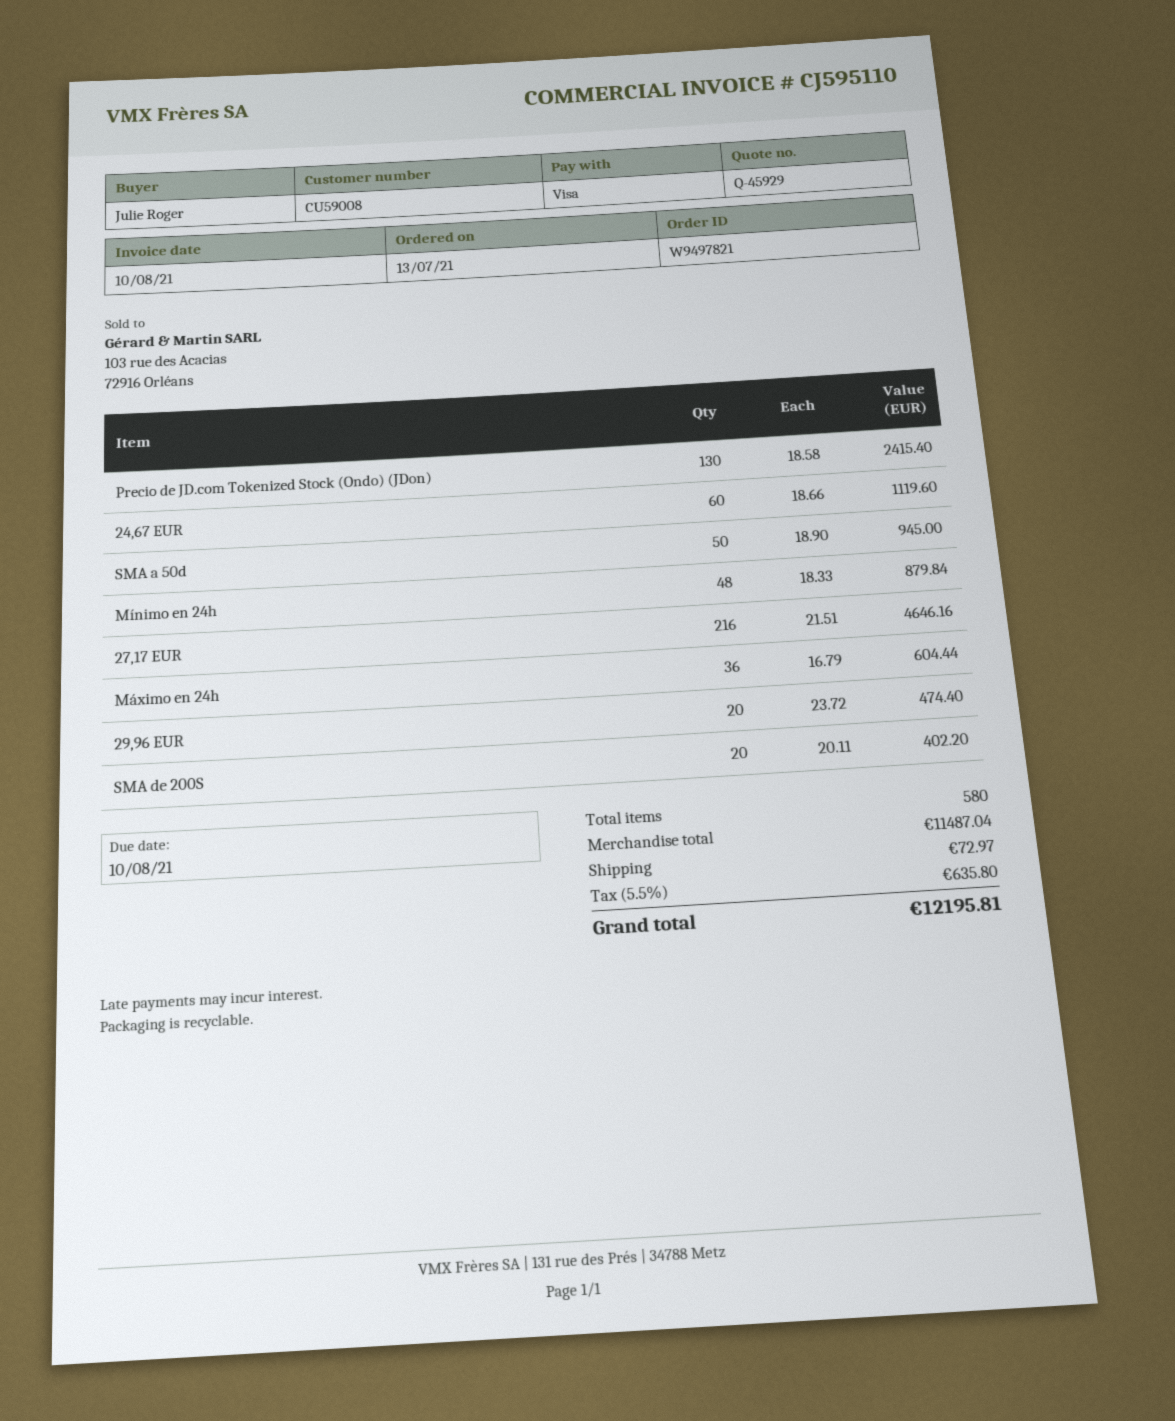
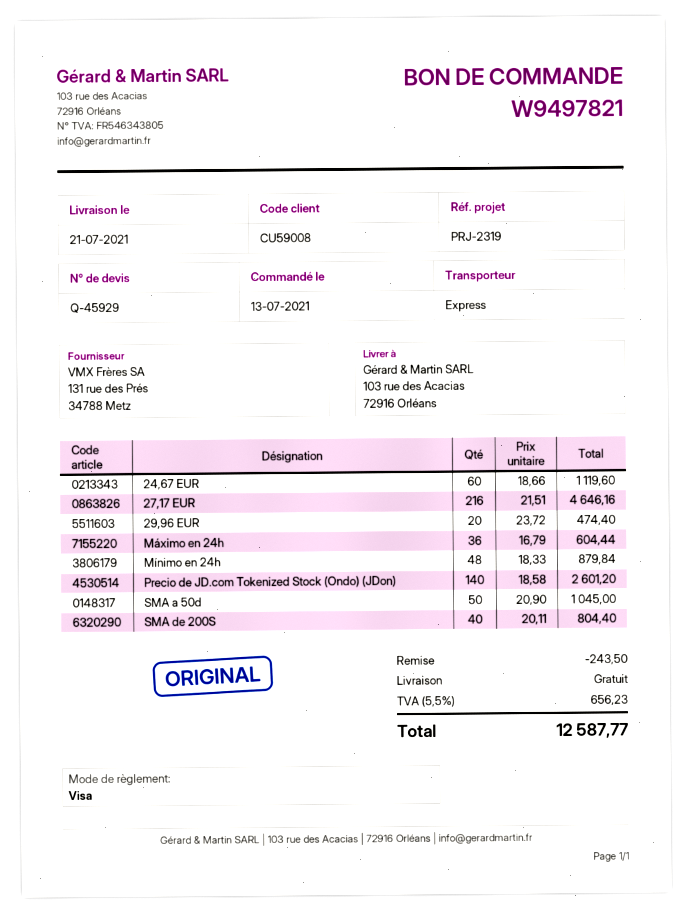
Precio de JD.com Tokenized Stock (Ondo) (JDon): 130 x 18.58 = 2415.40 -> 140 x 18.58 = 2601.20
SMA a 50d: 50 x 18.90 = 945.00 -> 50 x 20.90 = 1045.00
SMA de 200S: 20 x 20.11 = 402.20 -> 40 x 20.11 = 804.40
discount: none -> 243.50
shipping: 72.97 -> 0.00
tax: 5.5% = 635.80 -> 5.5% = 656.23
total: 12195.81 -> 12587.77

